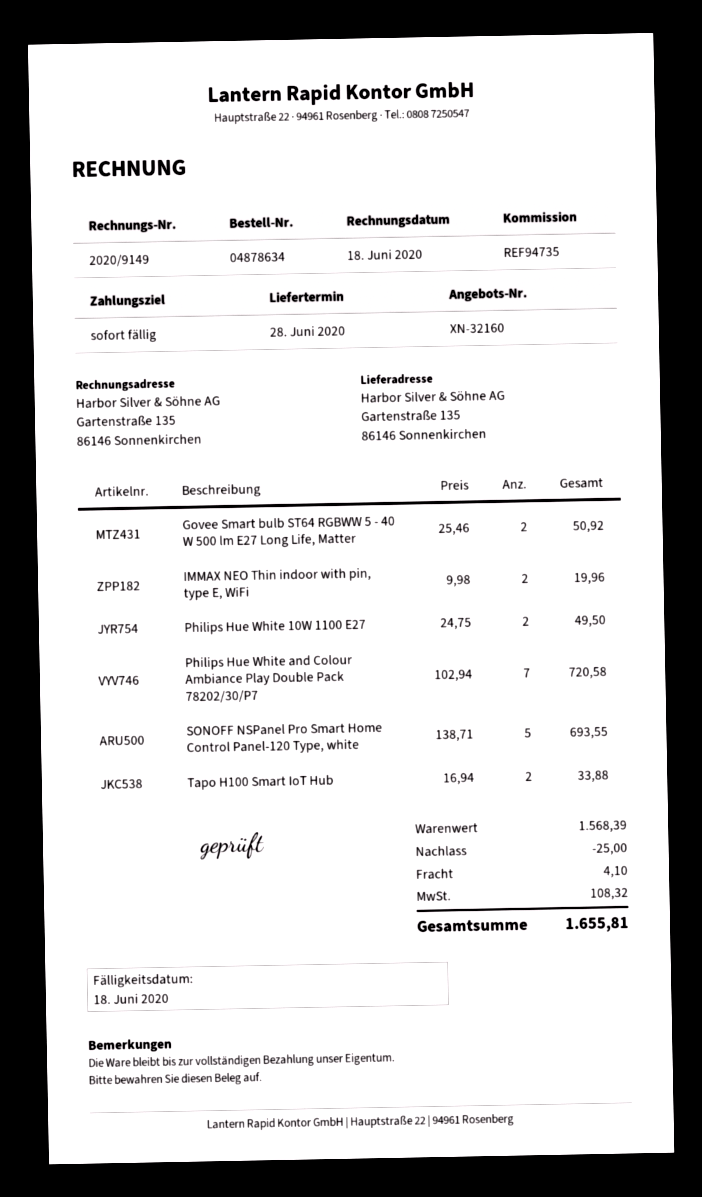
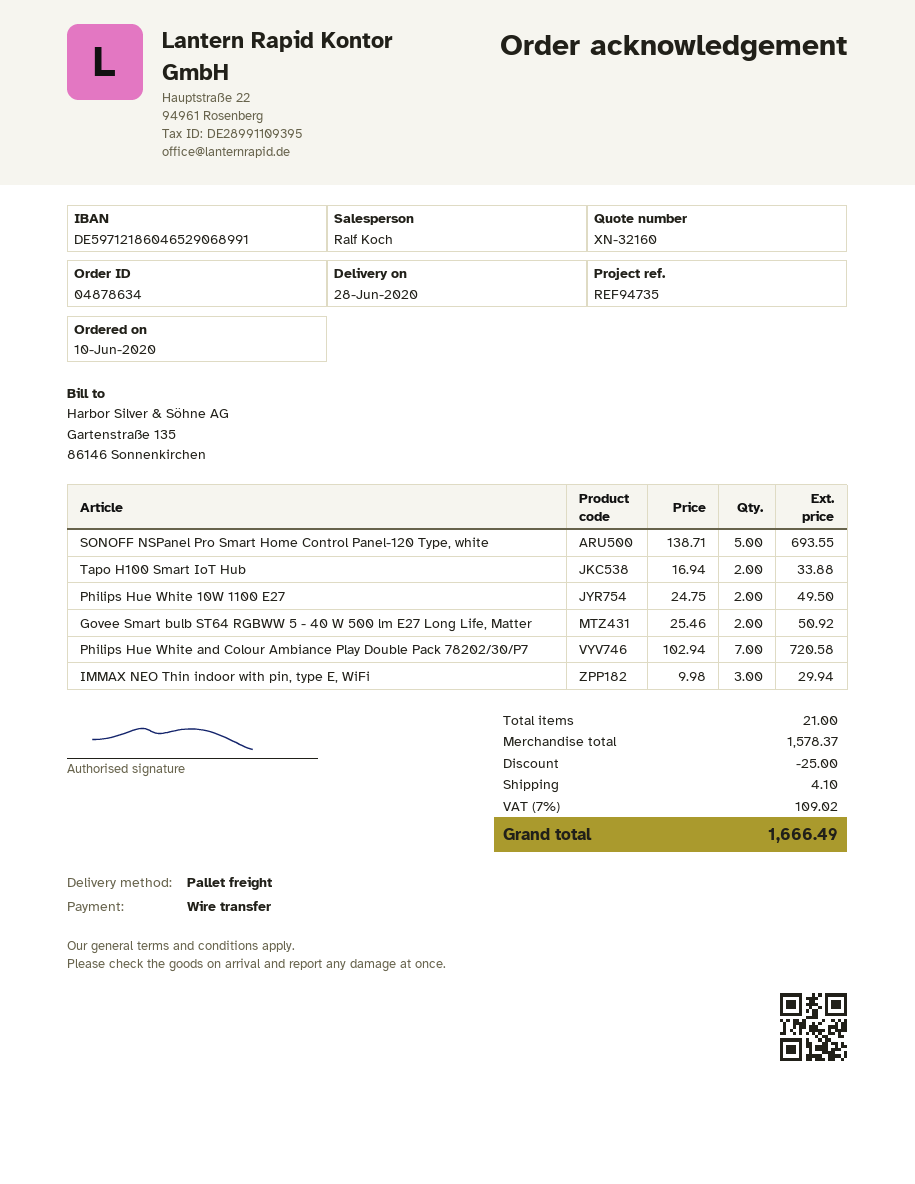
IMMAX NEO Thin indoor with pin, type E, WiFi: 2 x 9.98 = 19.96 -> 3 x 9.98 = 29.94
subtotal: 1568.39 -> 1578.37
tax: 108.32 -> 109.02
total: 1655.81 -> 1666.49

